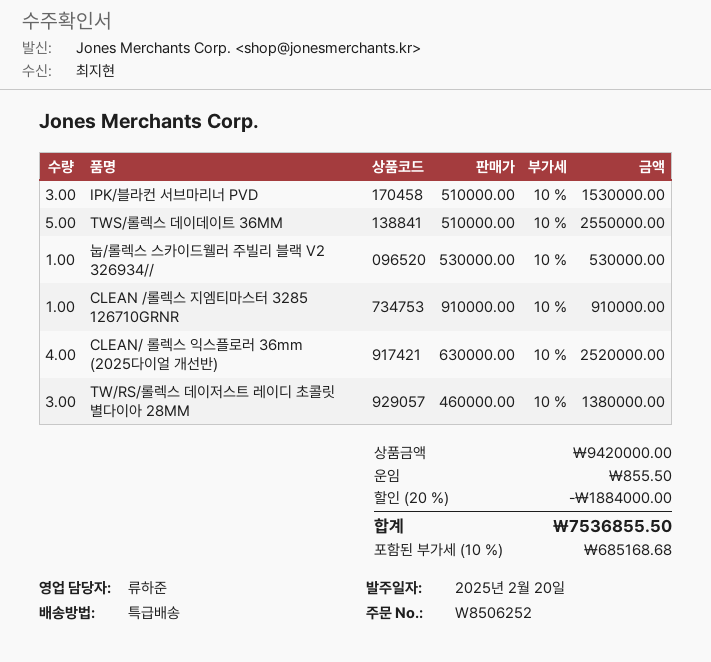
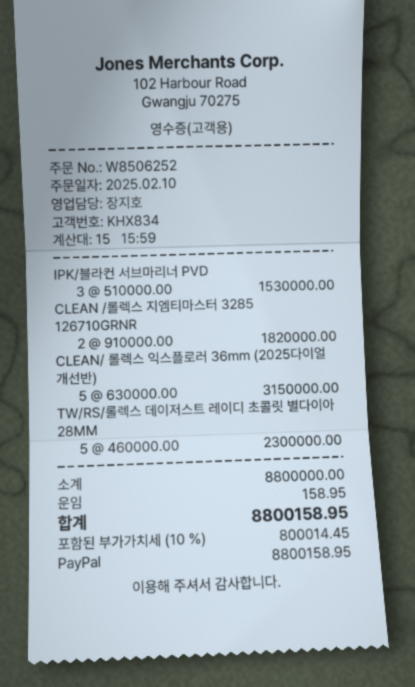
order date: 2025-02-20 -> 2025-02-10
sales rep: 류하준 -> 장지호
TWS/롤렉스 데이데이트 36MM: 5 x 510000.00 = 2550000.00 -> none
눕/롤렉스 스카이드웰러 주빌리 블랙 V2 326934//: 1 x 530000.00 = 530000.00 -> none
CLEAN /롤렉스 지엠티마스터 3285 126710GRNR: 1 x 910000.00 = 910000.00 -> 2 x 910000.00 = 1820000.00
CLEAN/ 롤렉스 익스플로러 36mm (2025다이얼 개선반): 4 x 630000.00 = 2520000.00 -> 5 x 630000.00 = 3150000.00
TW/RS/롤렉스 데이저스트 레이디 초콜릿 별다이아 28MM: 3 x 460000.00 = 1380000.00 -> 5 x 460000.00 = 2300000.00
subtotal: 9420000.00 -> 8800000.00
discount: 20% = 1884000.00 -> none
shipping: 855.50 -> 158.95
tax: 10% = 685168.68 -> 10% = 800014.45
total: 7536855.50 -> 8800158.95

